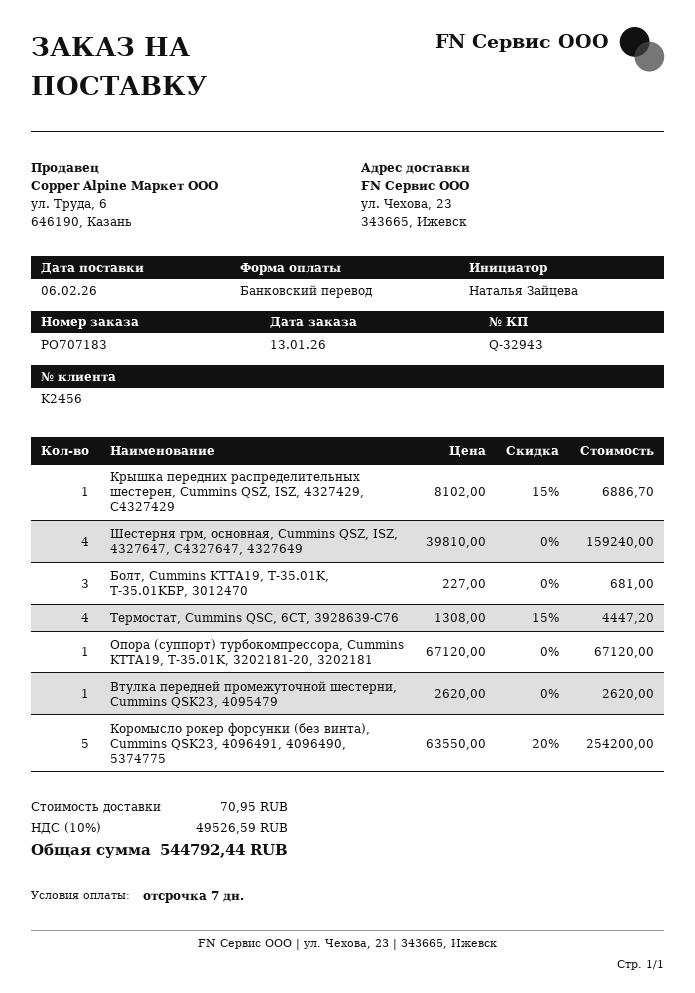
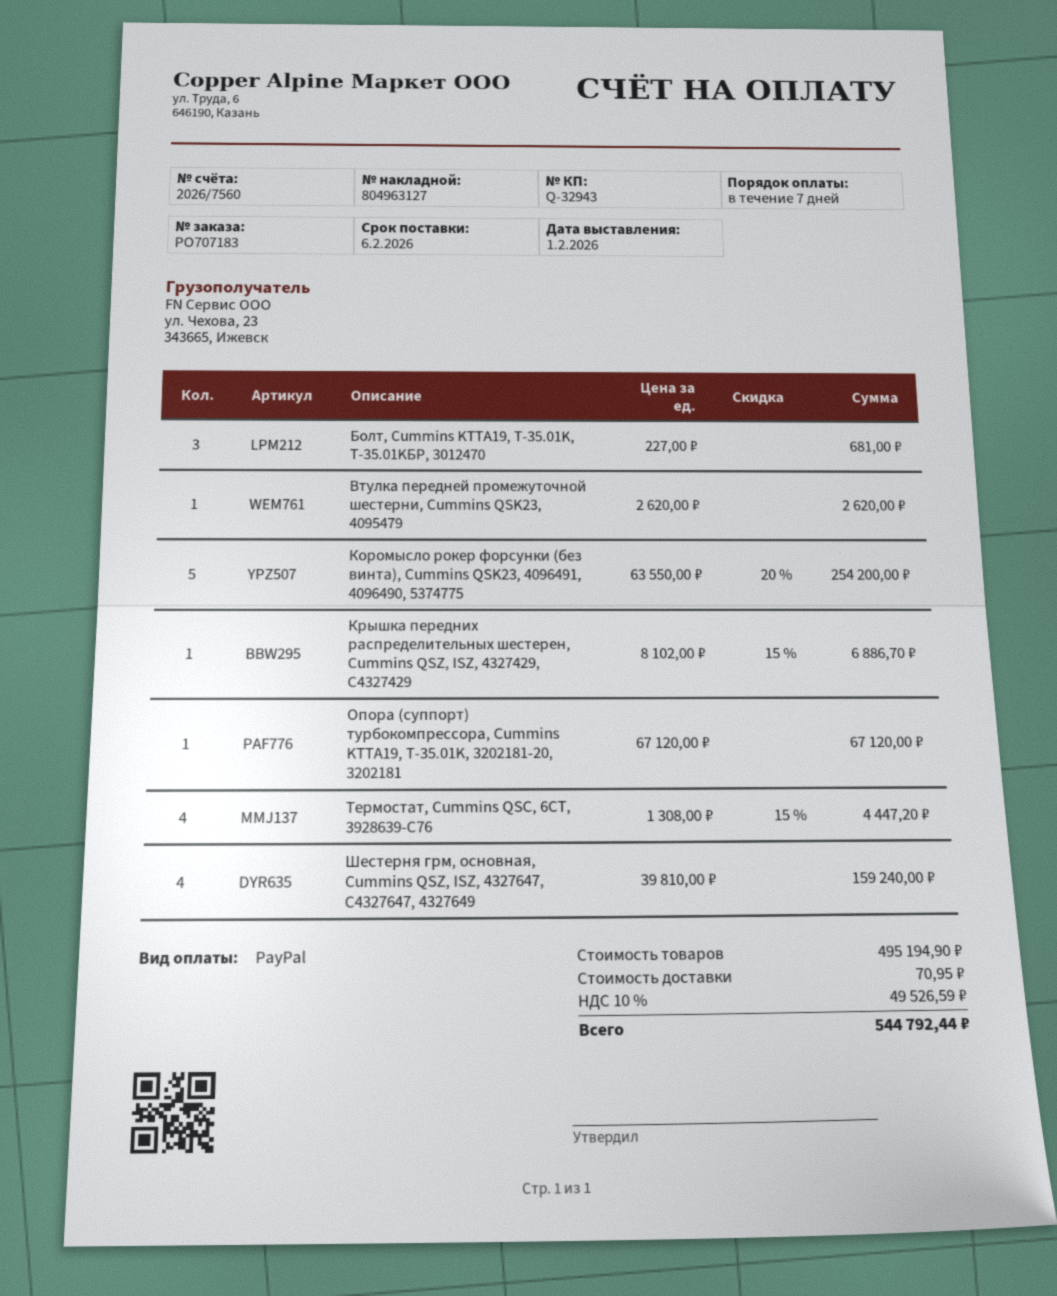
payment method: bank transfer -> PayPal

